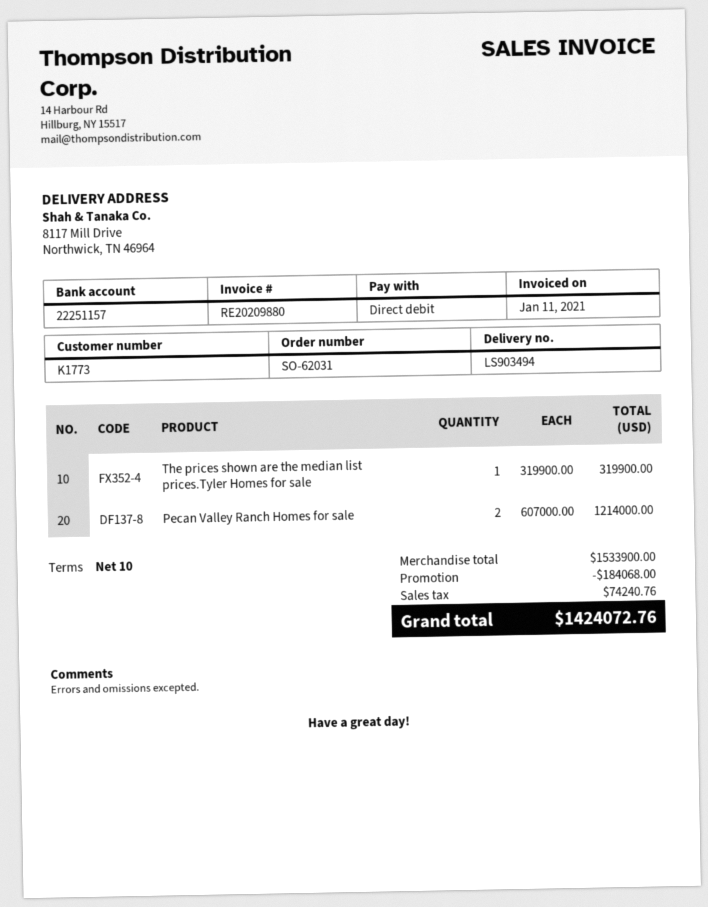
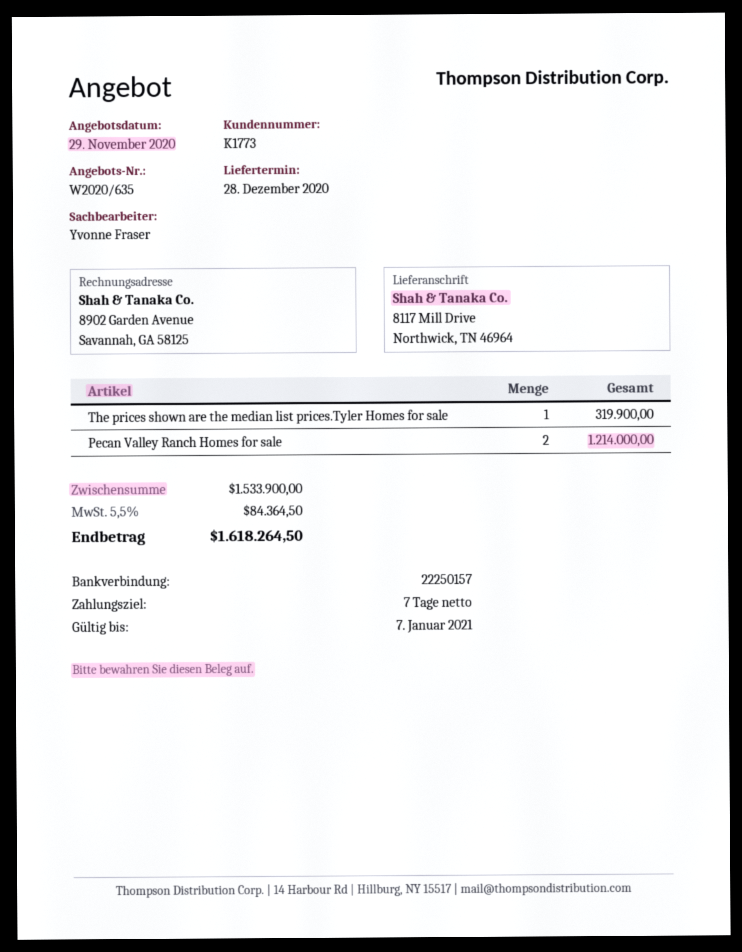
payment terms: 10 days -> 7 days
bank account: 22251157 -> 22250157
discount: 184068.00 -> none
tax: 74240.76 -> 84364.50
total: 1424072.76 -> 1618264.50

